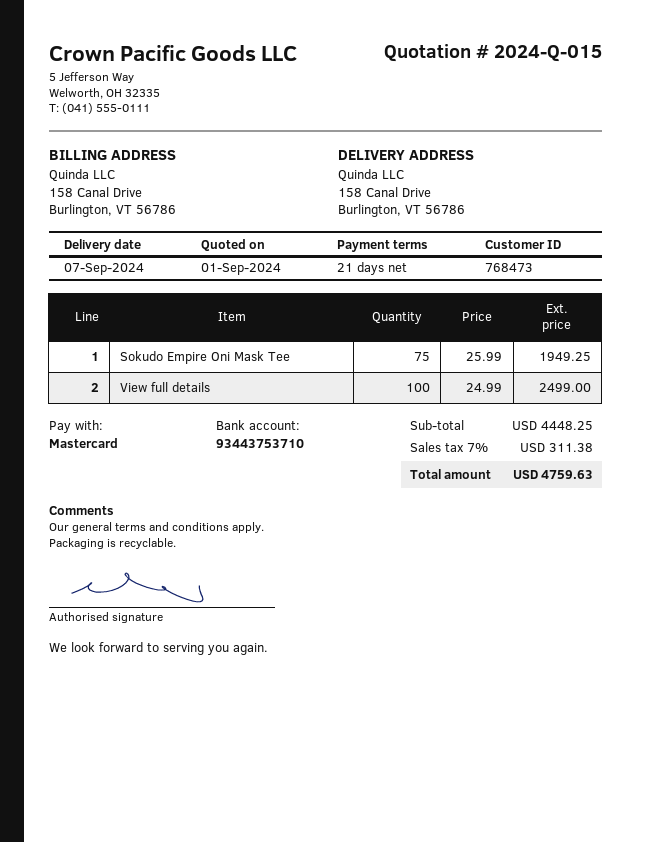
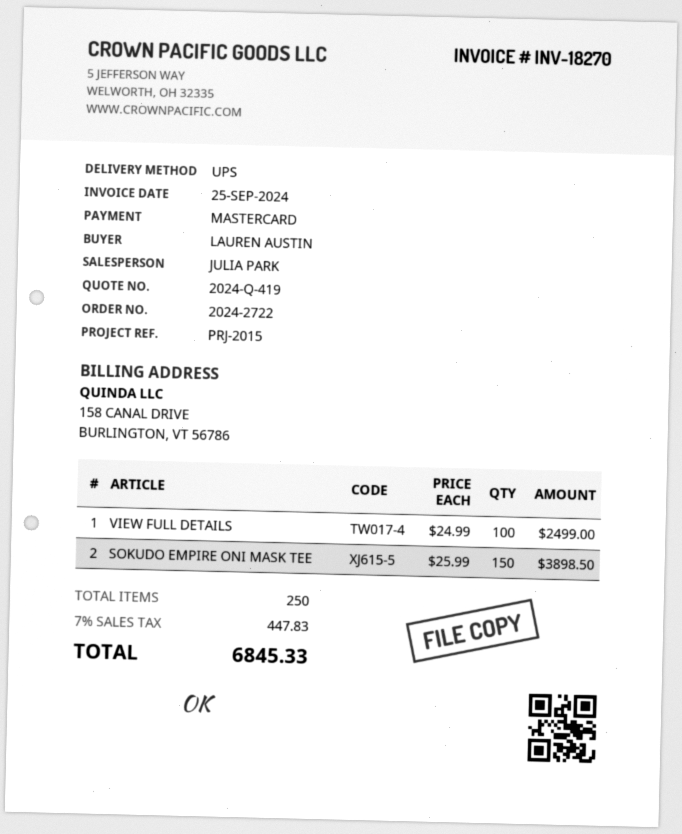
quote number: 2024-Q-015 -> 2024-Q-419
Sokudo Empire Oni Mask Tee: 75 x 25.99 = 1949.25 -> 150 x 25.99 = 3898.50
tax: 7% = 311.38 -> 7% = 447.83
total: 4759.63 -> 6845.33

